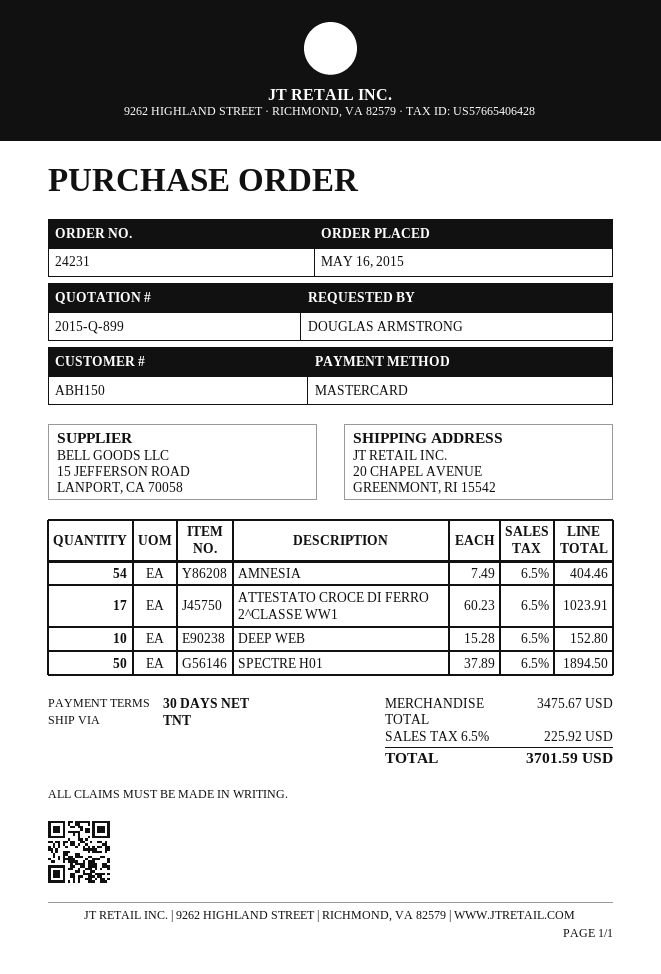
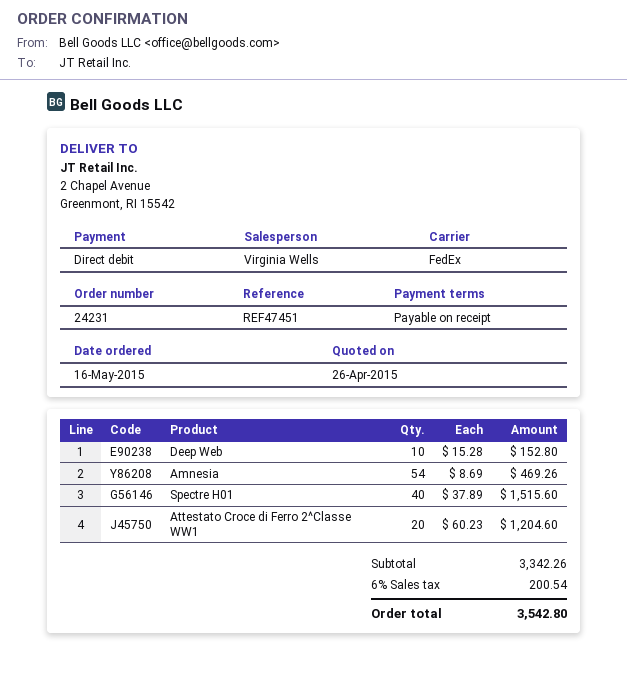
payment terms: 30 days -> on receipt
payment method: Mastercard -> direct debit
shipping method: TNT -> FedEx
ship to: 20 CHAPEL AVENUE, GREENMONT, RI 15542 -> 2 Chapel Avenue, Greenmont, RI 15542
AMNESIA: 54 x 7.49 = 404.46 -> 54 x 8.69 = 469.26
ATTESTATO CROCE DI FERRO 2^CLASSE WW1: 17 x 60.23 = 1023.91 -> 20 x 60.23 = 1204.60
SPECTRE H01: 50 x 37.89 = 1894.50 -> 40 x 37.89 = 1515.60
subtotal: 3475.67 -> 3342.26
tax: 6.5% = 225.92 -> 6% = 200.54
total: 3701.59 -> 3542.80

